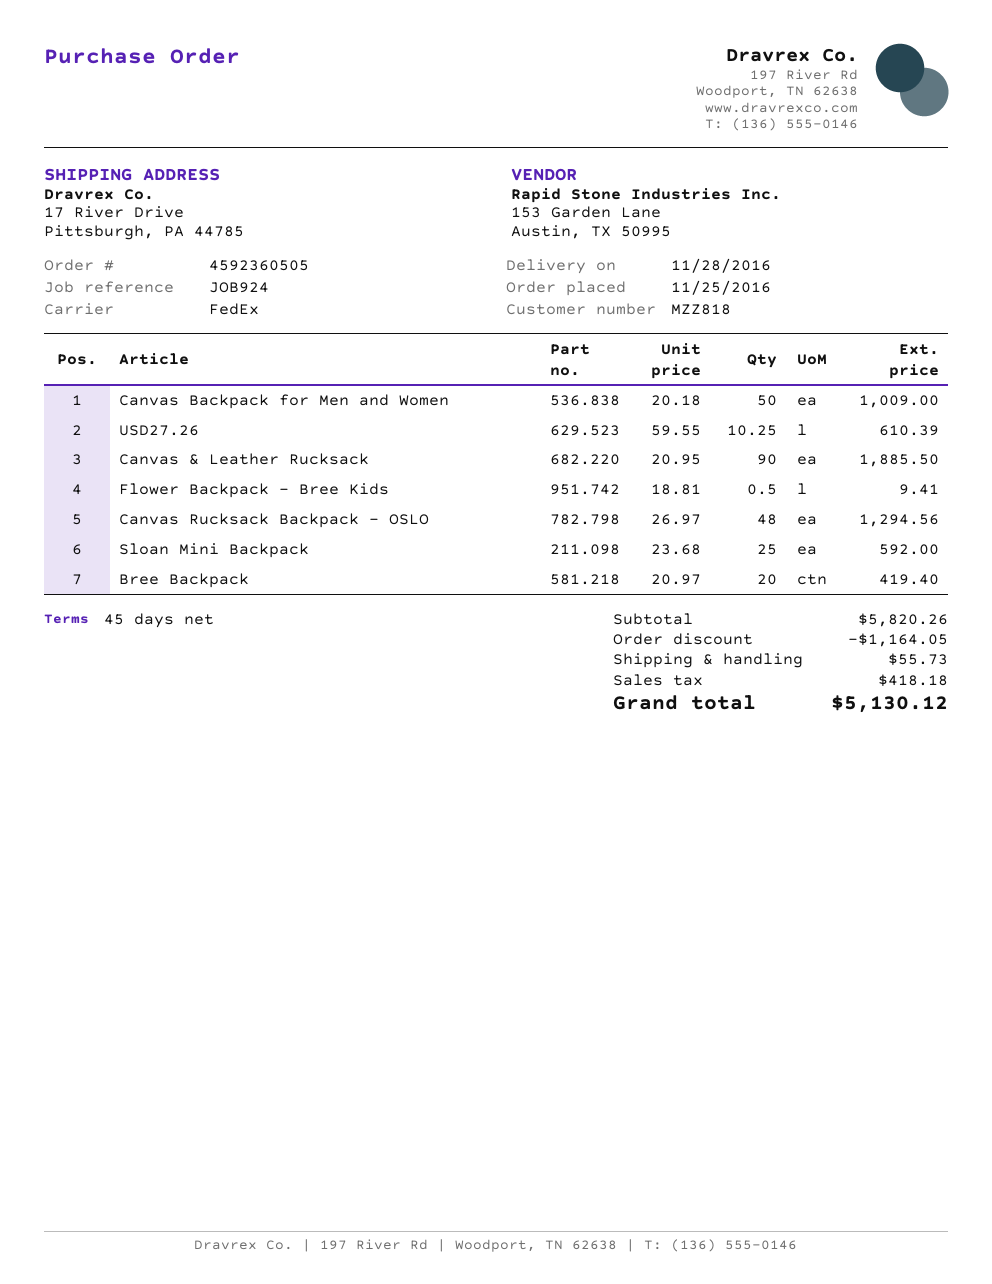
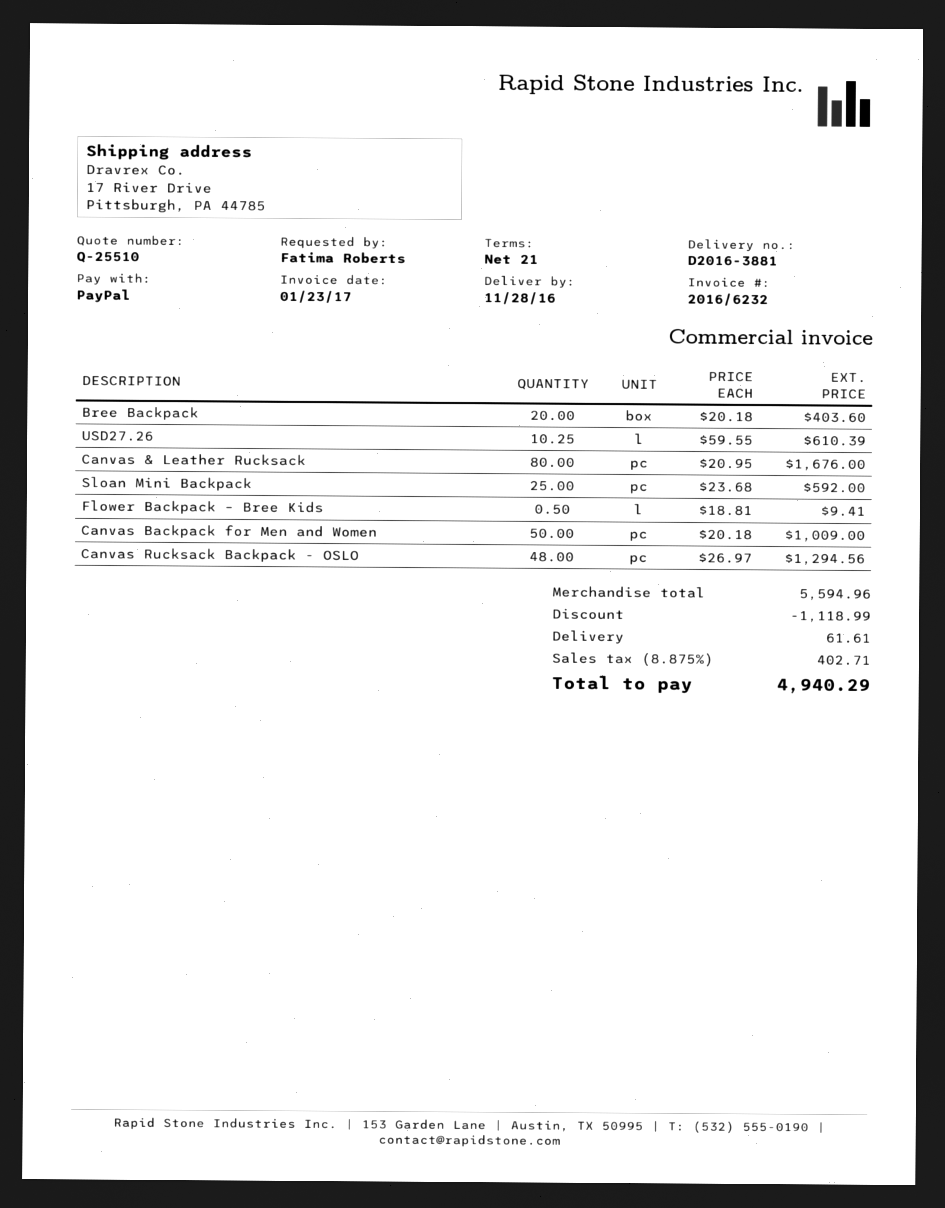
payment terms: 45 days -> 21 days
Canvas & Leather Rucksack: 90 x 20.95 = 1885.50 -> 80 x 20.95 = 1676.00
Bree Backpack: 20 x 20.97 = 419.40 -> 20 x 20.18 = 403.60
subtotal: 5820.26 -> 5594.96
discount: 1164.05 -> 1118.99
shipping: 55.73 -> 61.61
tax: 418.18 -> 402.71
total: 5130.12 -> 4940.29

